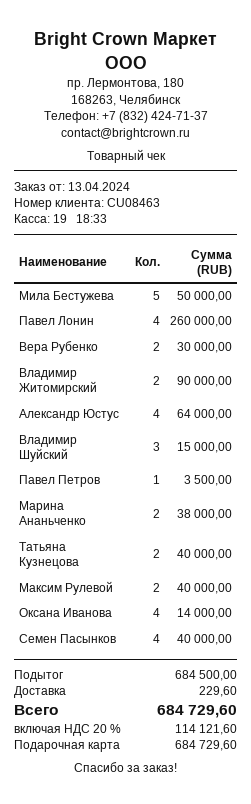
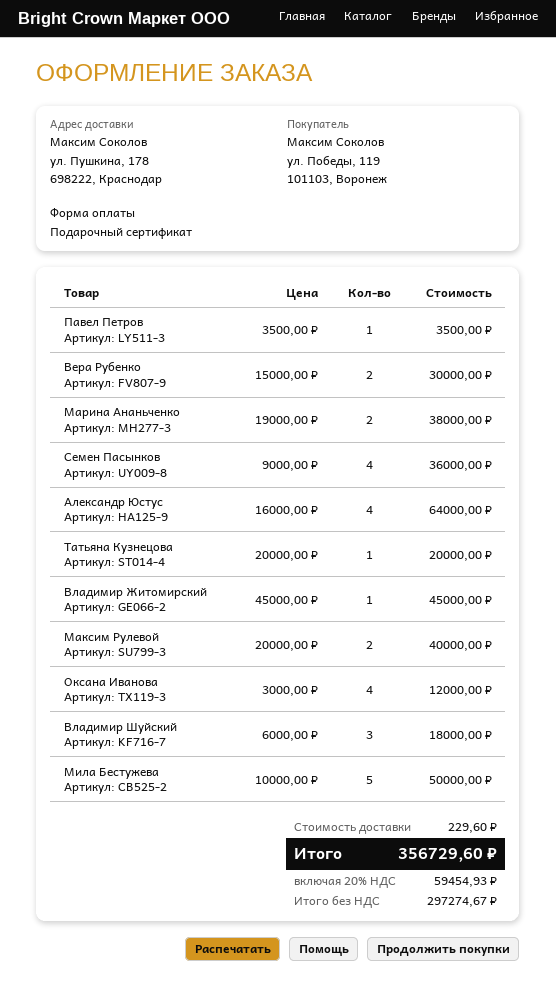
Павел Лонин: 4 for 260000.00 -> none
Владимир Житомирский: 2 for 90000.00 -> 1 for 45000.00
Владимир Шуйский: 3 for 15000.00 -> 3 for 18000.00
Татьяна Кузнецова: 2 for 40000.00 -> 1 for 20000.00
Оксана Иванова: 4 for 14000.00 -> 4 for 12000.00
Семен Пасынков: 4 for 40000.00 -> 4 for 36000.00
tax: 20% = 114121.60 -> 20% = 59454.93
total: 684729.60 -> 356729.60

